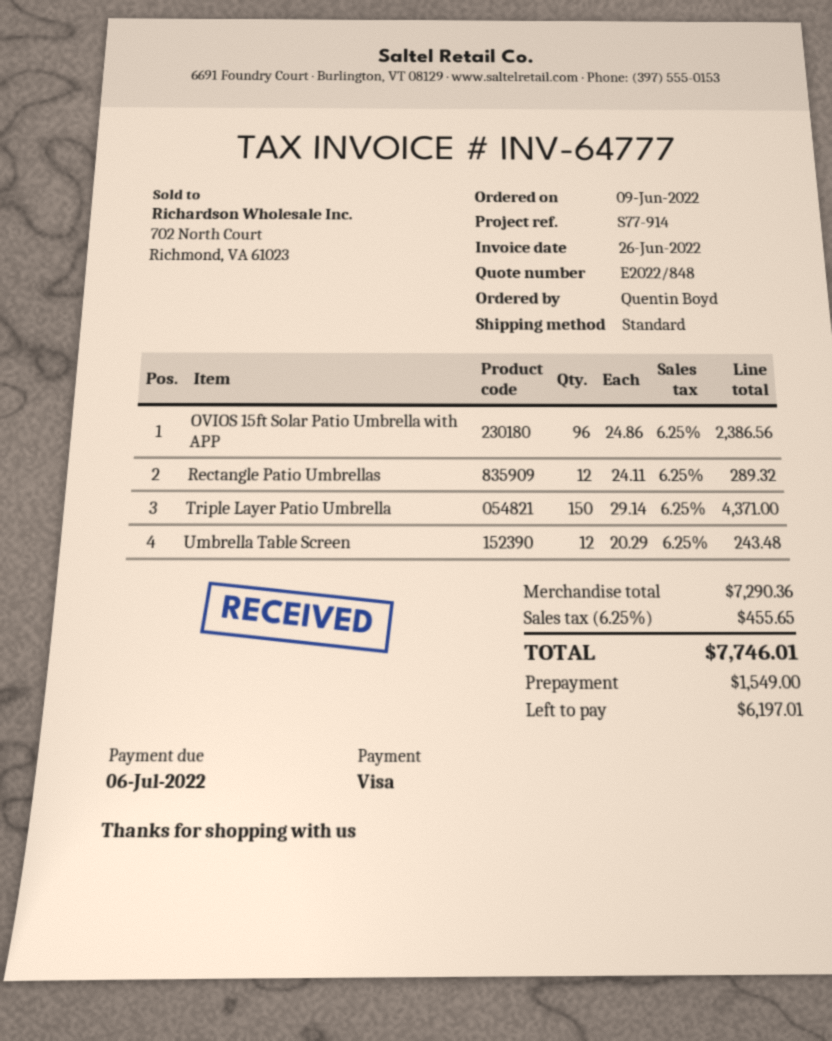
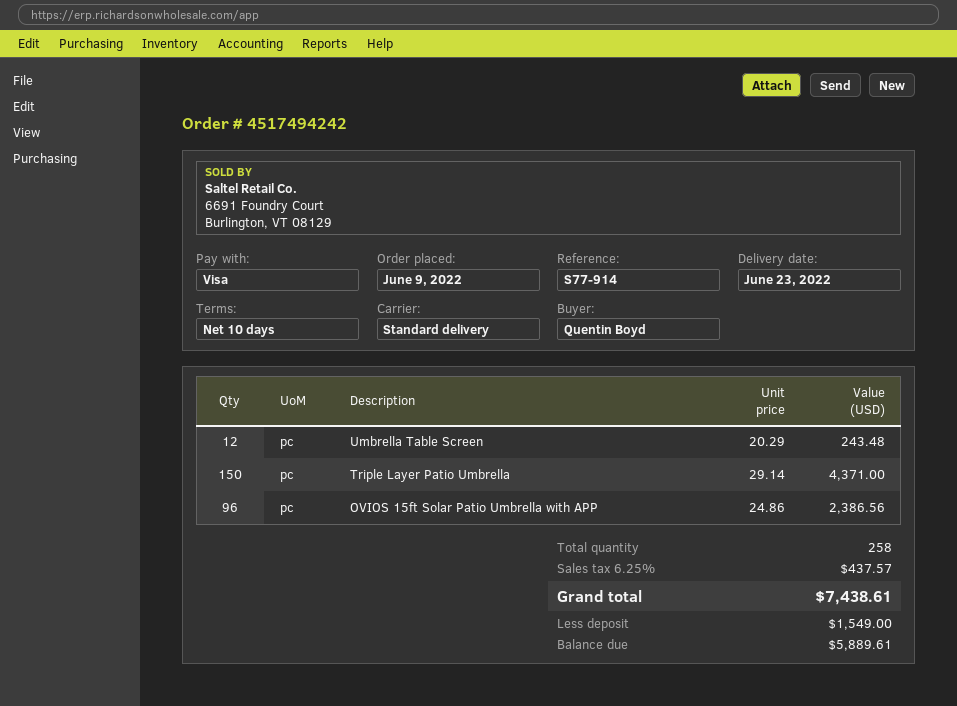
Rectangle Patio Umbrellas: 12 x 24.11 = 289.32 -> none
tax: 6.25% = 455.65 -> 6.25% = 437.57
total: 7746.01 -> 7438.61
balance: 6197.01 -> 5889.61

